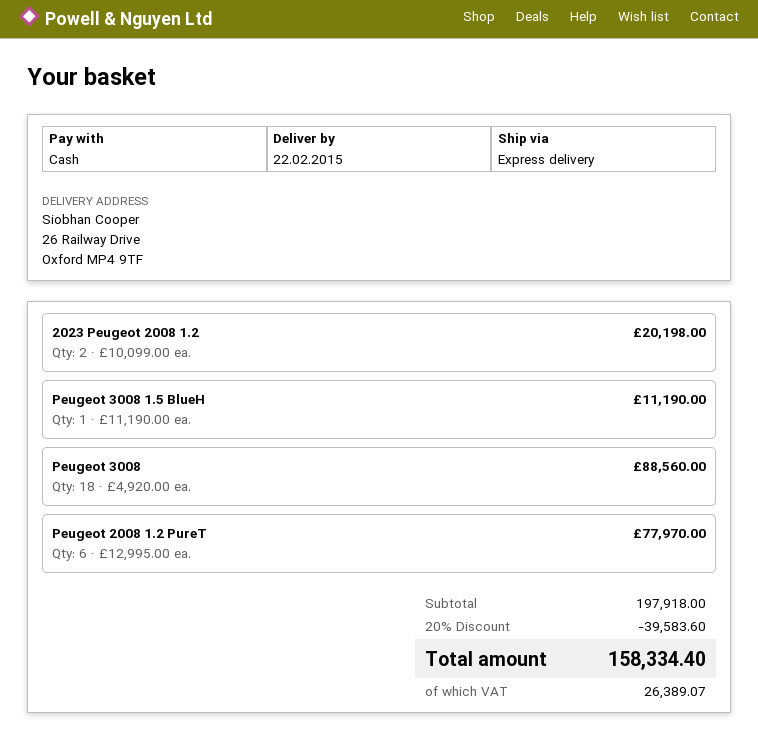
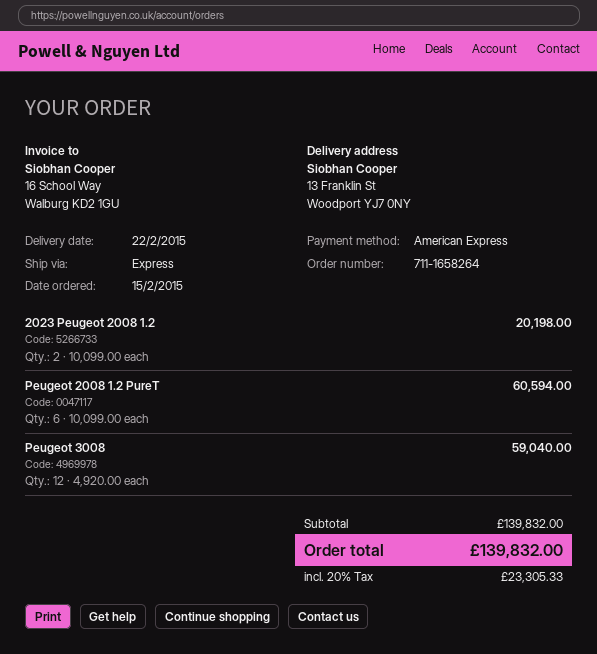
payment method: cash -> American Express
ship to: 26 Railway Drive, Oxford MP4 9TF -> 13 Franklin St, Woodport YJ7 0NY
Peugeot 3008 1.5 BlueH: 1 x 11190.00 = 11190.00 -> none
Peugeot 3008: 18 x 4920.00 = 88560.00 -> 12 x 4920.00 = 59040.00
Peugeot 2008 1.2 PureT: 6 x 12995.00 = 77970.00 -> 6 x 10099.00 = 60594.00
subtotal: 197918.00 -> 139832.00
discount: 20% = 39583.60 -> none
tax: 26389.07 -> 23305.33
total: 158334.40 -> 139832.00

